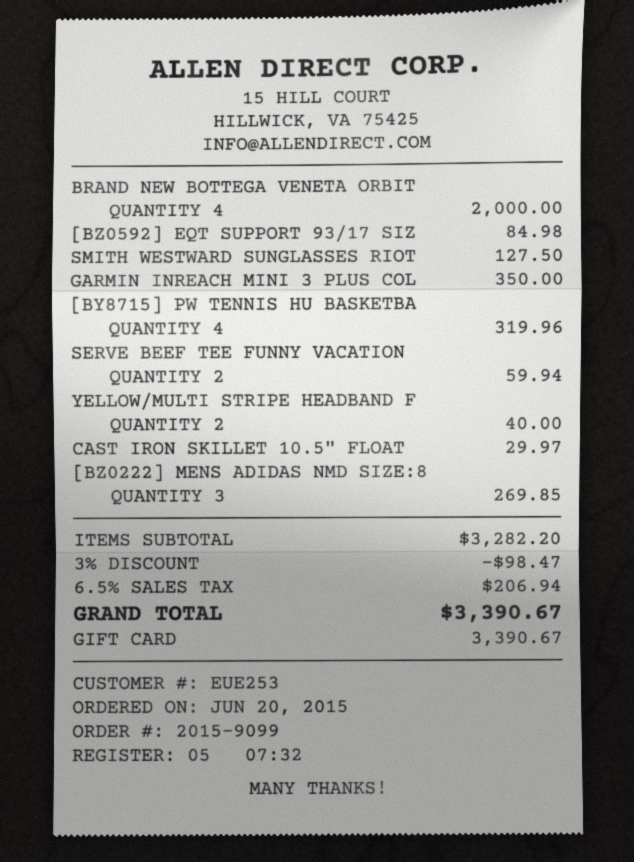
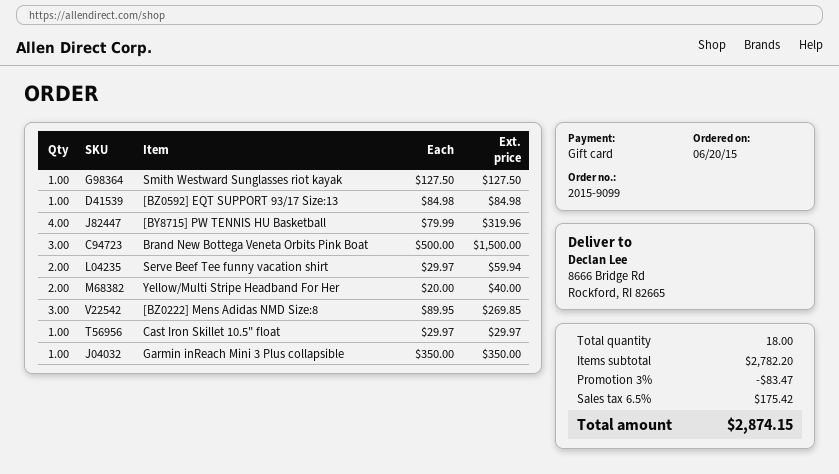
BRAND NEW BOTTEGA VENETA ORBIT: 4 for 2000.00 -> 3 for 1500.00
subtotal: 3282.20 -> 2782.20
discount: 3% = 98.47 -> 3% = 83.47
tax: 6.5% = 206.94 -> 6.5% = 175.42
total: 3390.67 -> 2874.15

